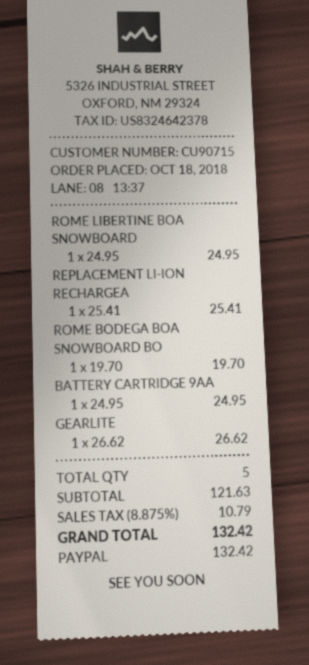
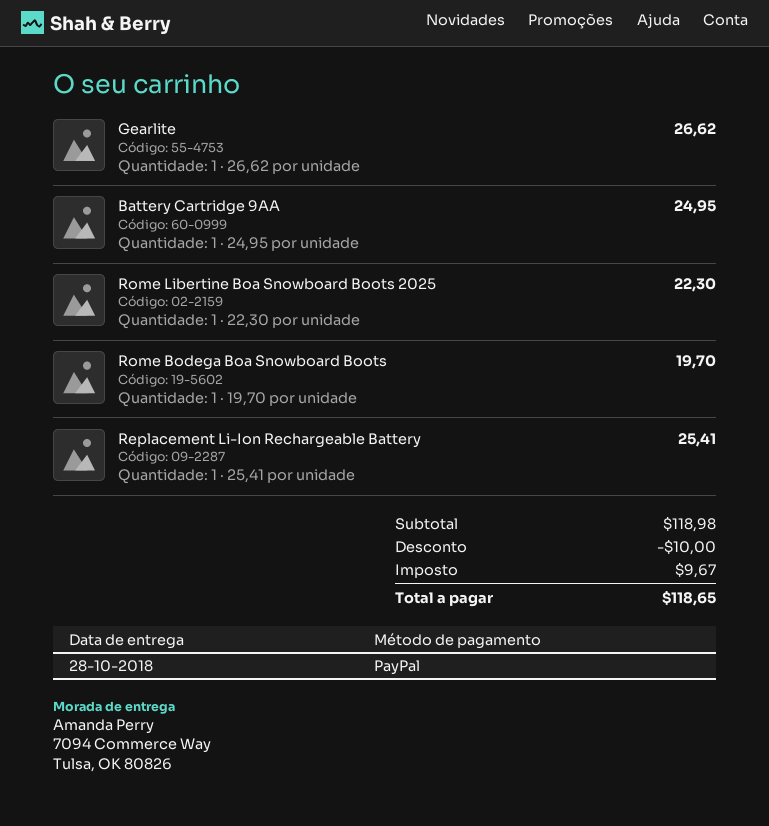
ROME LIBERTINE BOA SNOWBOARD: 1 x 24.95 = 24.95 -> 1 x 22.30 = 22.30
subtotal: 121.63 -> 118.98
discount: none -> 10.00
tax: 10.79 -> 9.67
total: 132.42 -> 118.65

